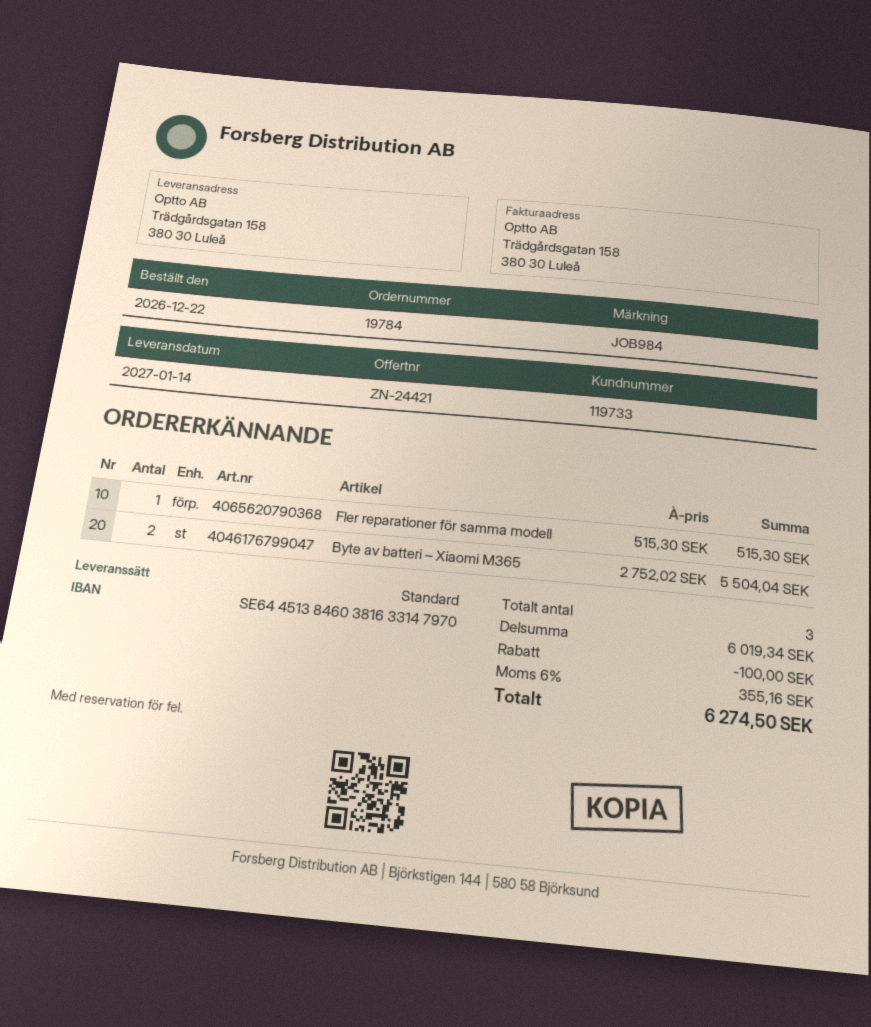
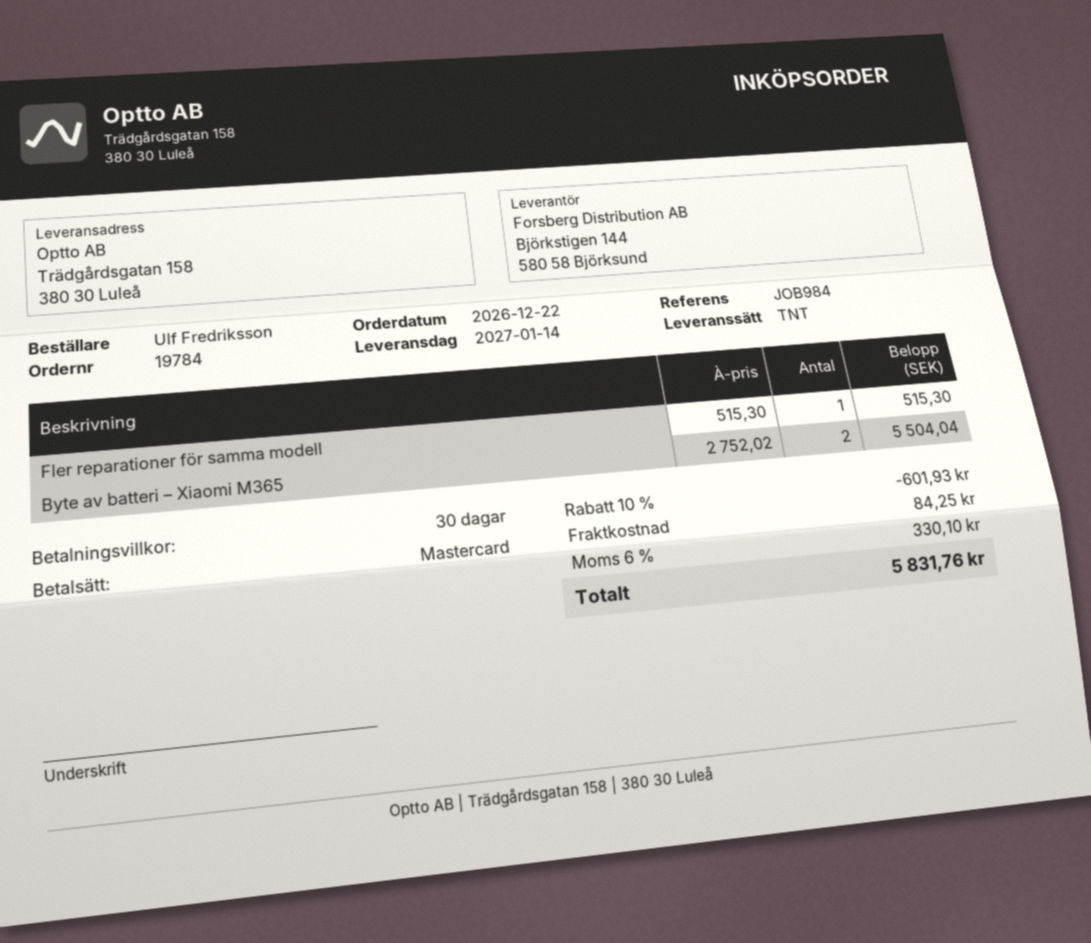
shipping method: standard -> TNT
discount: 100.00 -> 601.93
shipping: none -> 84.25
tax: 6% = 355.16 -> 6% = 330.10
total: 6274.50 -> 5831.76

